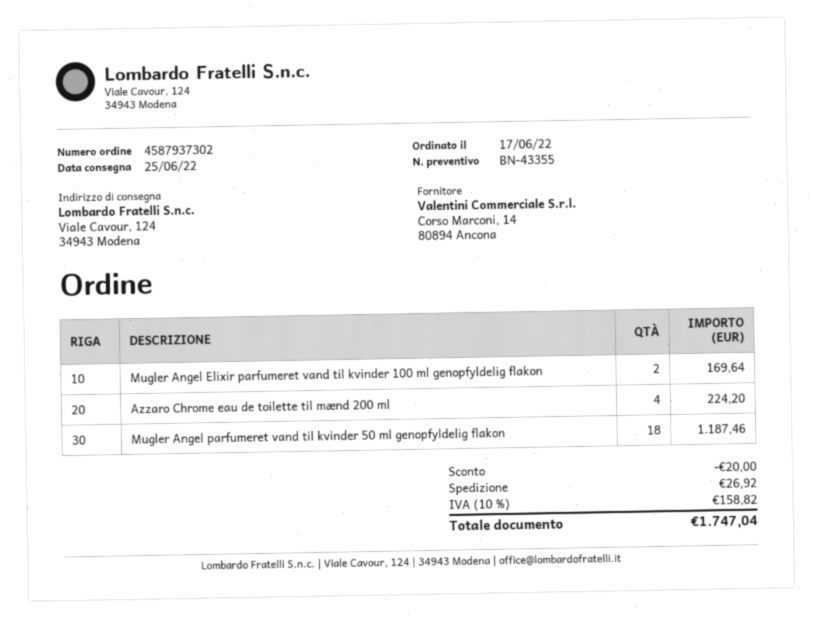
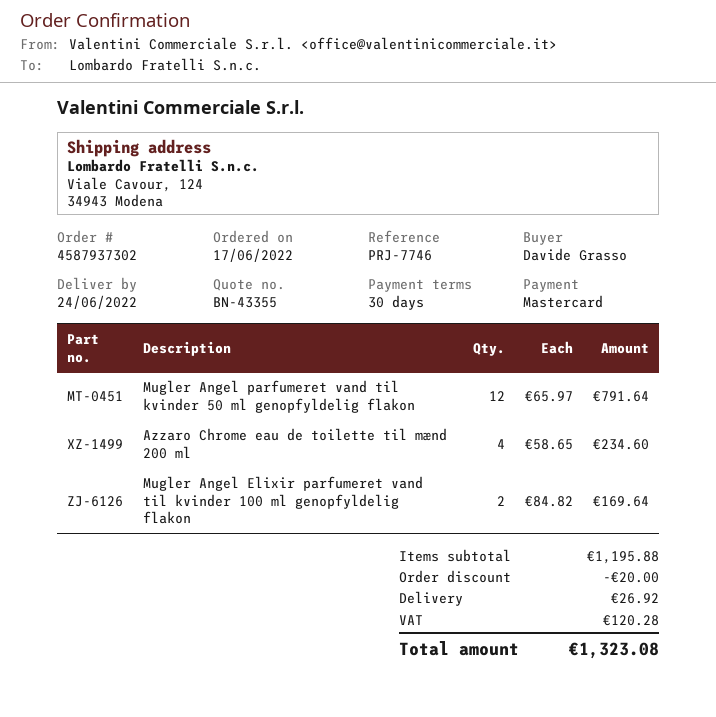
delivery date: 2022-06-25 -> 2022-06-24
Azzaro Chrome eau de toilette til mænd 200 ml: 4 for 224.20 -> 4 for 234.60
Mugler Angel parfumeret vand til kvinder 50 ml genopfyldelig flakon: 18 for 1187.46 -> 12 for 791.64
tax: 158.82 -> 120.28
total: 1747.04 -> 1323.08

